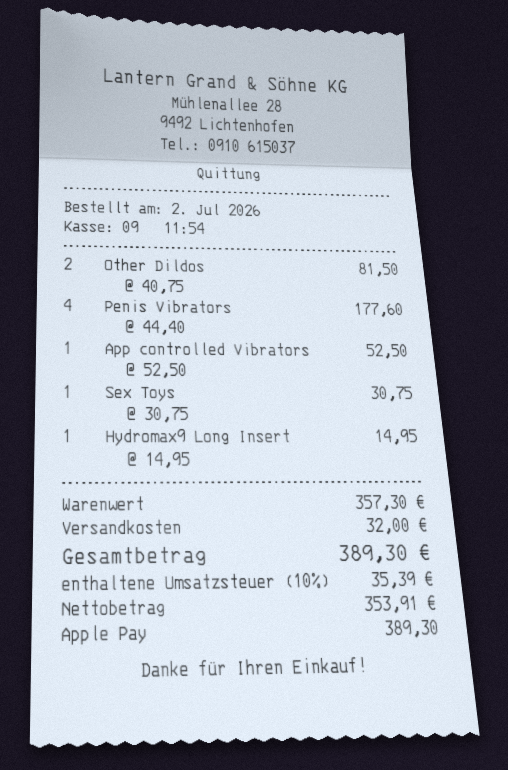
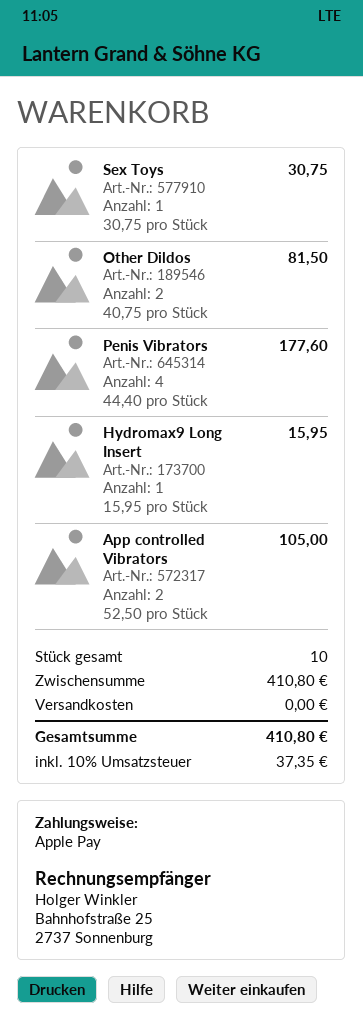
App controlled Vibrators: 1 x 52.50 = 52.50 -> 2 x 52.50 = 105.00
Hydromax9 Long Insert: 1 x 14.95 = 14.95 -> 1 x 15.95 = 15.95
subtotal: 357.30 -> 410.80
shipping: 32.00 -> 0.00
tax: 10% = 35.39 -> 10% = 37.35
total: 389.30 -> 410.80

